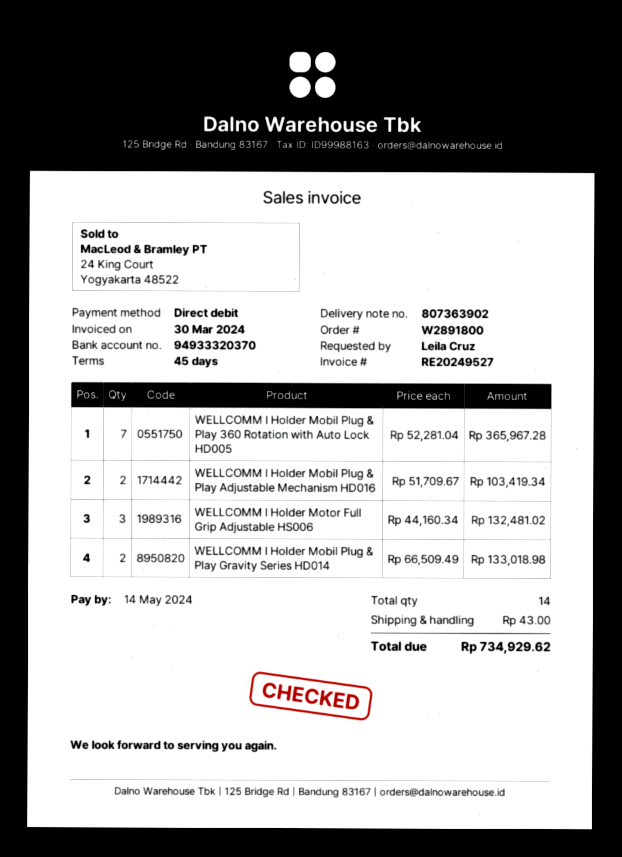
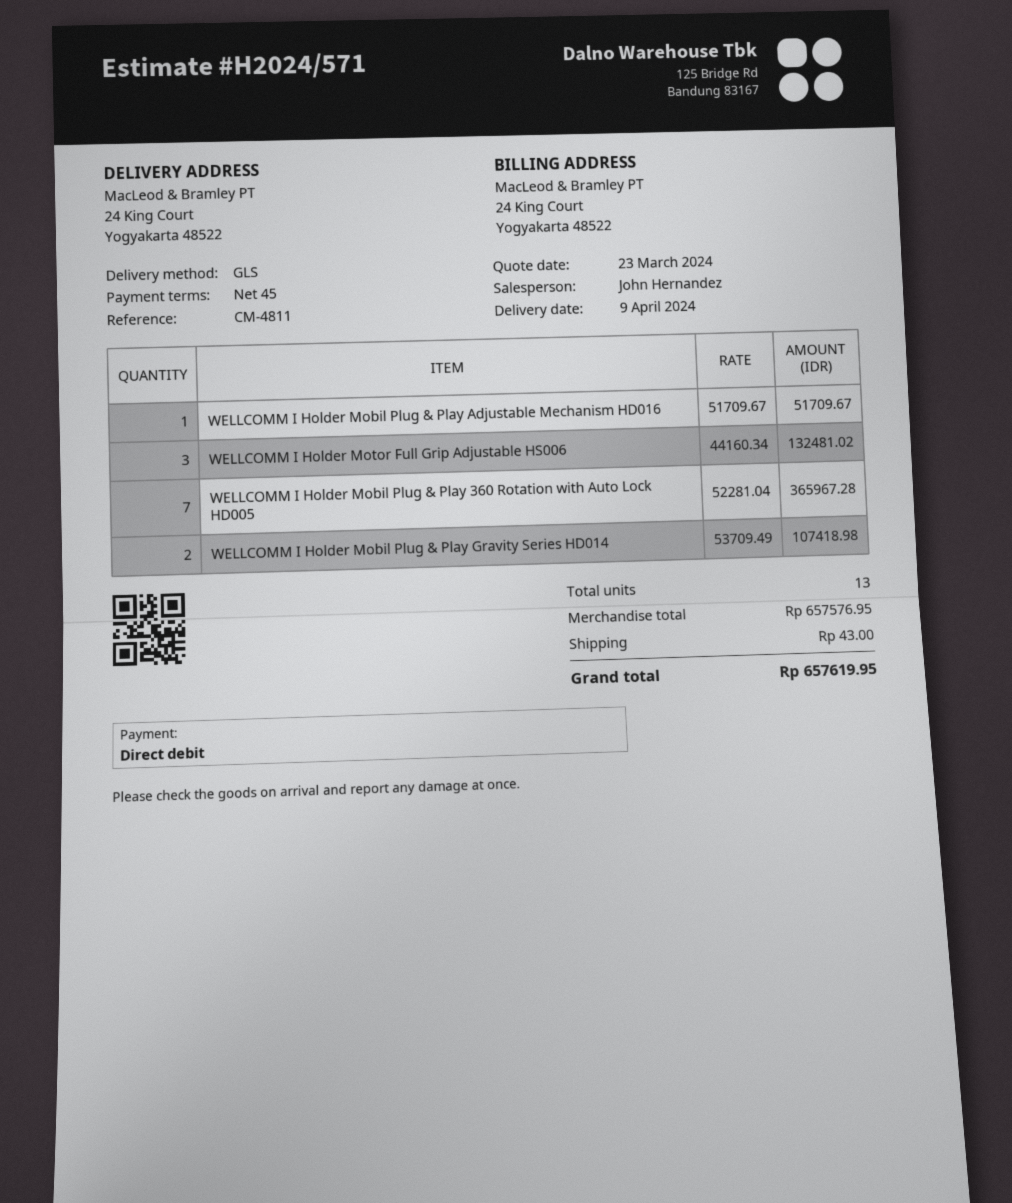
WELLCOMM I Holder Mobil Plug & Play Adjustable Mechanism HD016: 2 x 51709.67 = 103419.34 -> 1 x 51709.67 = 51709.67
WELLCOMM I Holder Mobil Plug & Play Gravity Series HD014: 2 x 66509.49 = 133018.98 -> 2 x 53709.49 = 107418.98
total quantity: 14 -> 13
total: 734929.62 -> 657619.95

